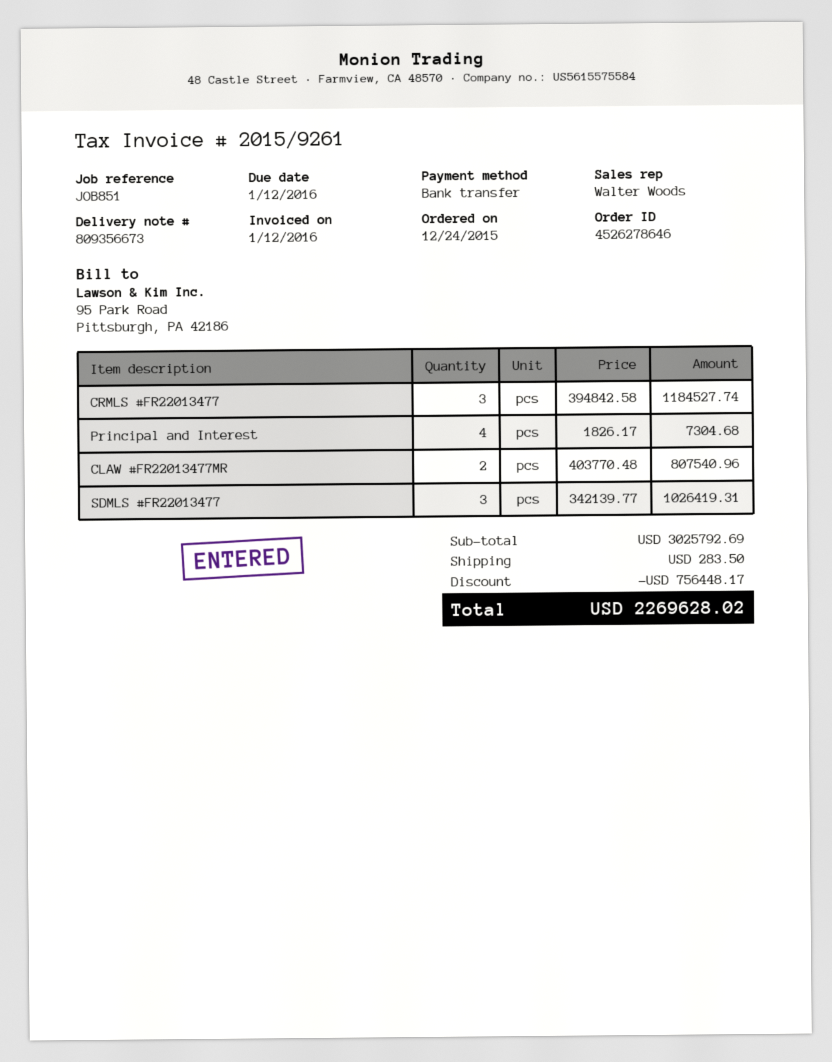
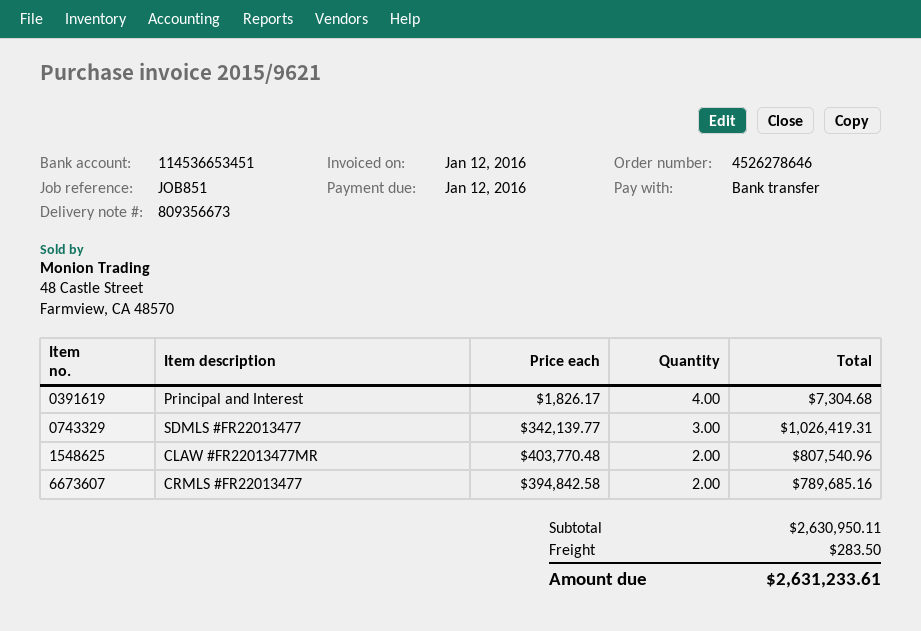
invoice number: 2015/9261 -> 2015/9621
CRMLS #FR22013477: 3 x 394842.58 = 1184527.74 -> 2 x 394842.58 = 789685.16
subtotal: 3025792.69 -> 2630950.11
discount: 756448.17 -> none
total: 2269628.02 -> 2631233.61

